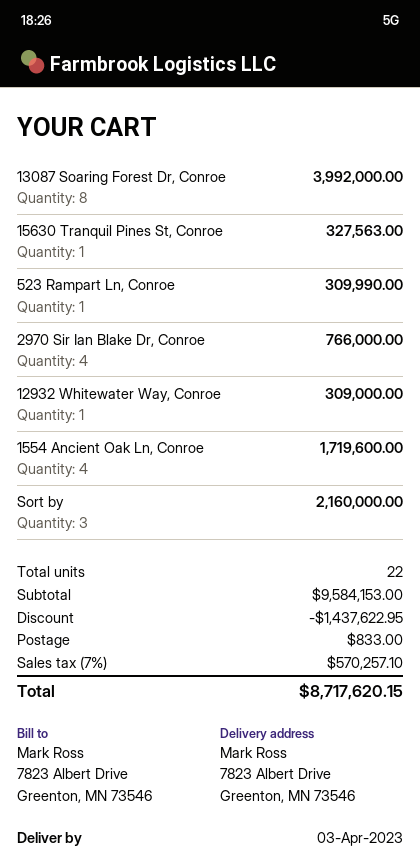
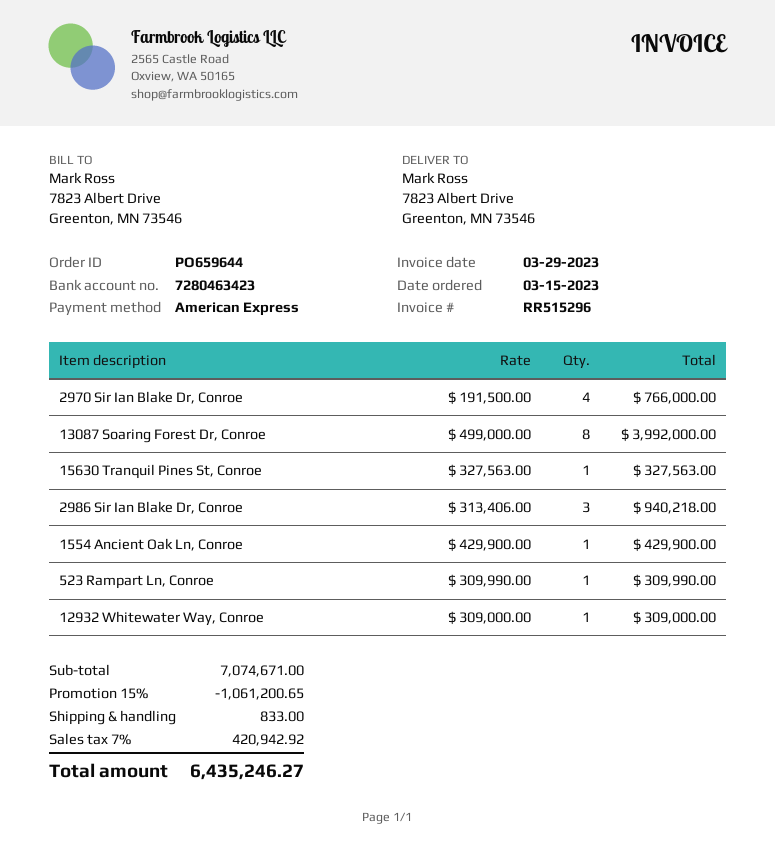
1554 Ancient Oak Ln, Conroe: 4 for 1719600.00 -> 1 for 429900.00
Sort by: 3 for 2160000.00 -> none
2986 Sir Ian Blake Dr, Conroe: none -> 3 for 940218.00
subtotal: 9584153.00 -> 7074671.00
discount: 1437622.95 -> 1061200.65
tax: 7% = 570257.10 -> 7% = 420942.92
total: 8717620.15 -> 6435246.27

